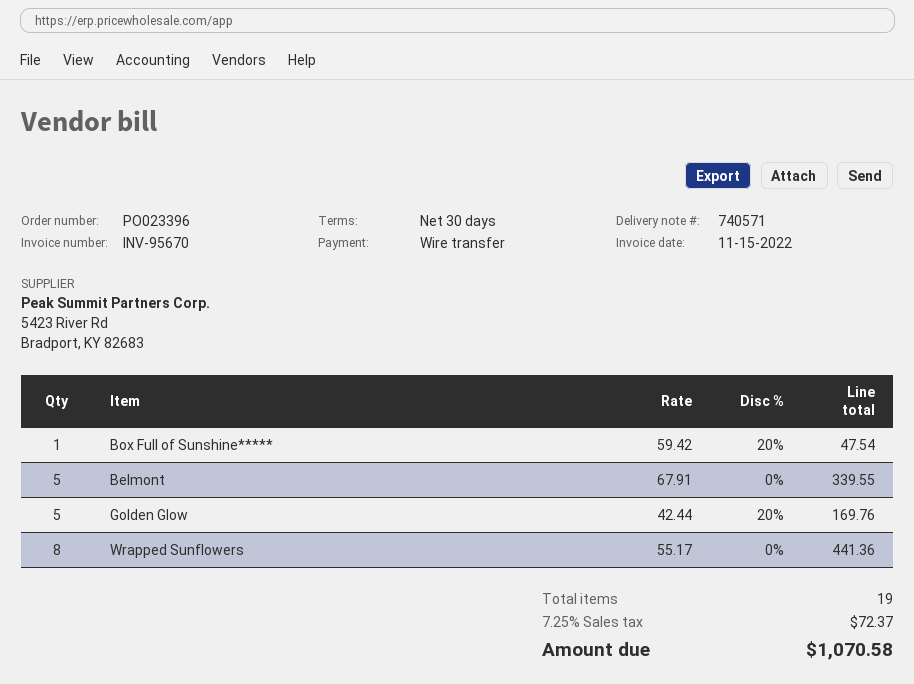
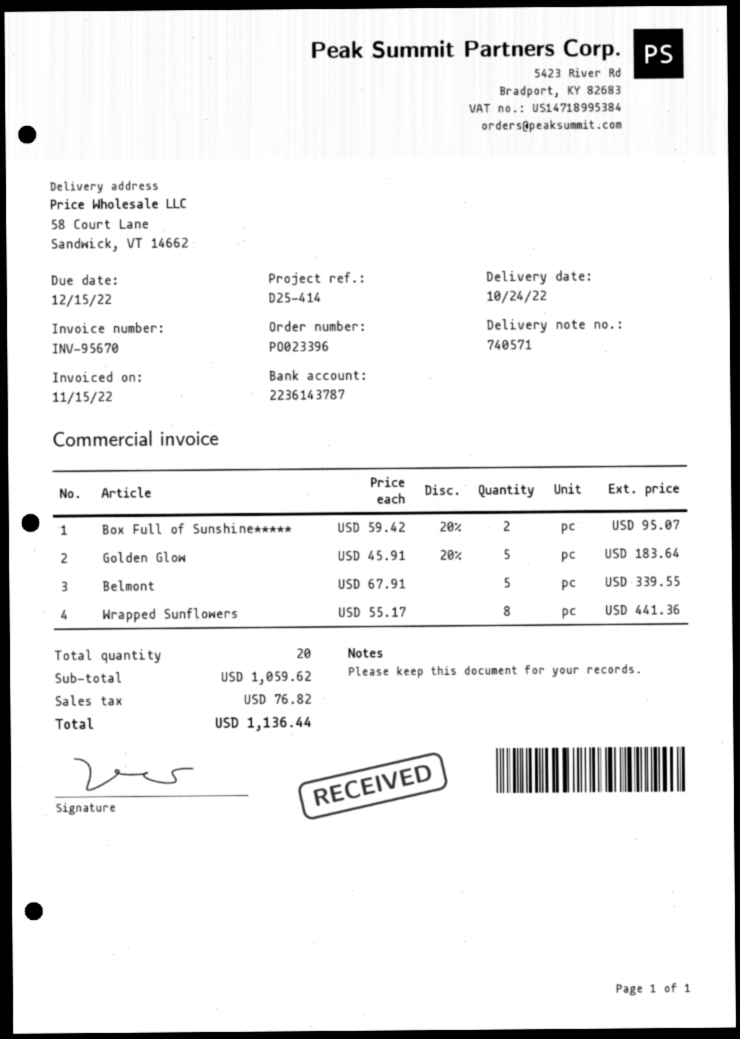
Box Full of Sunshine*****: 1 x 59.42 - 20% = 47.54 -> 2 x 59.42 - 20% = 95.07
Golden Glow: 5 x 42.44 - 20% = 169.76 -> 5 x 45.91 - 20% = 183.64
total quantity: 19 -> 20
tax: 72.37 -> 76.82
total: 1070.58 -> 1136.44

